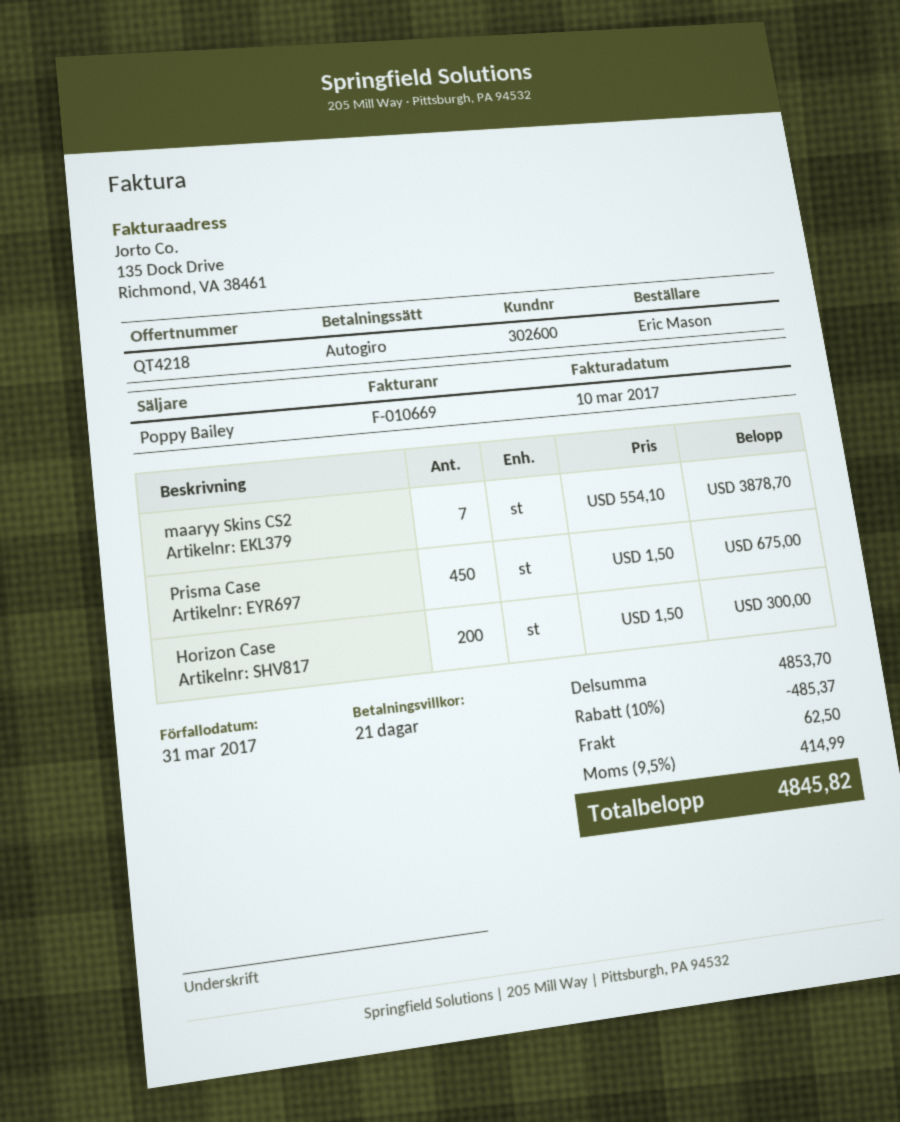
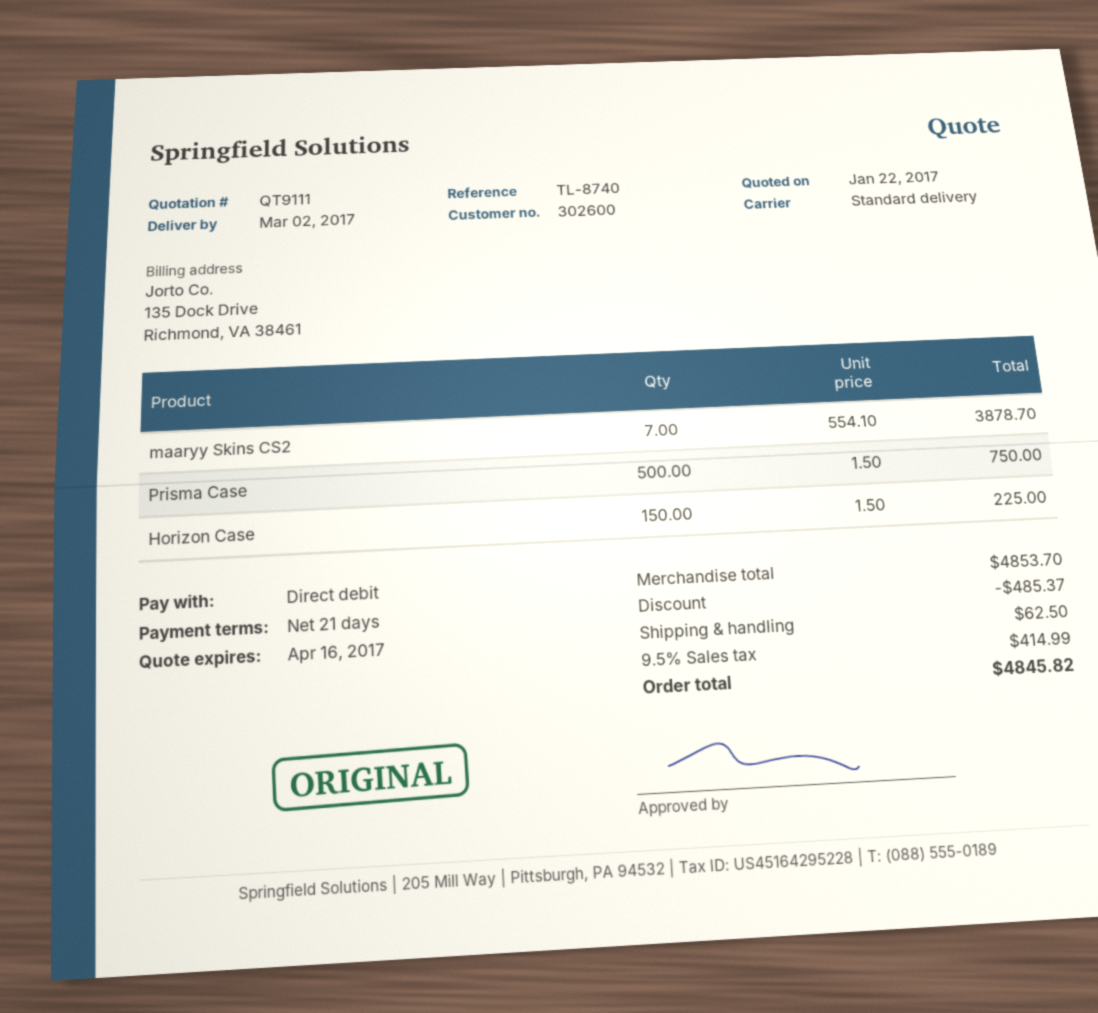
quote number: QT4218 -> QT9111
Prisma Case: 450 x 1.50 = 675.00 -> 500 x 1.50 = 750.00
Horizon Case: 200 x 1.50 = 300.00 -> 150 x 1.50 = 225.00

